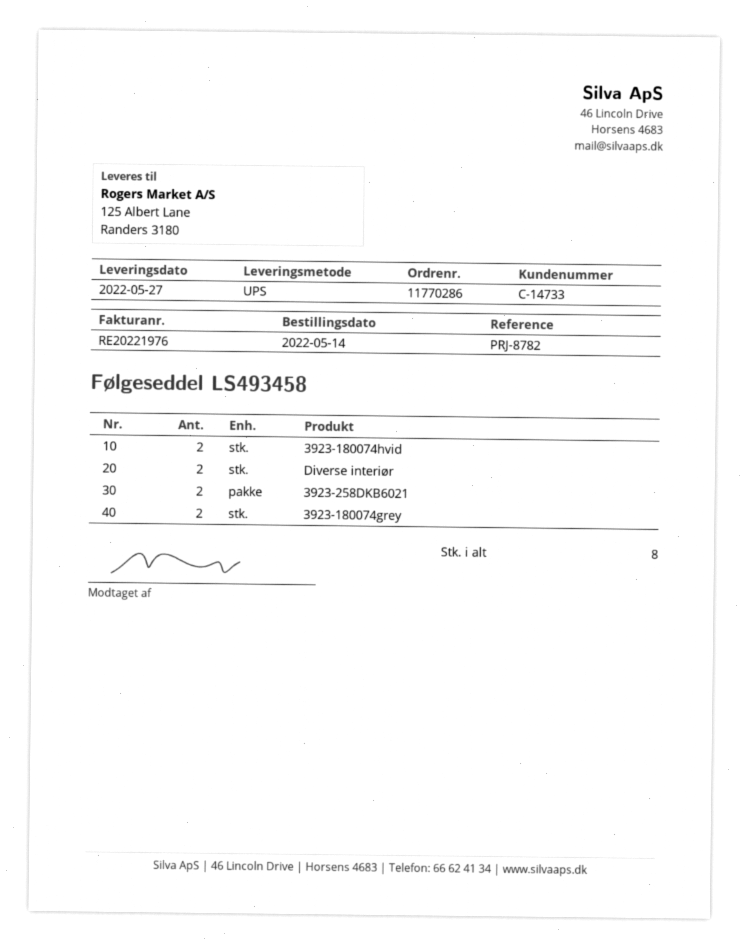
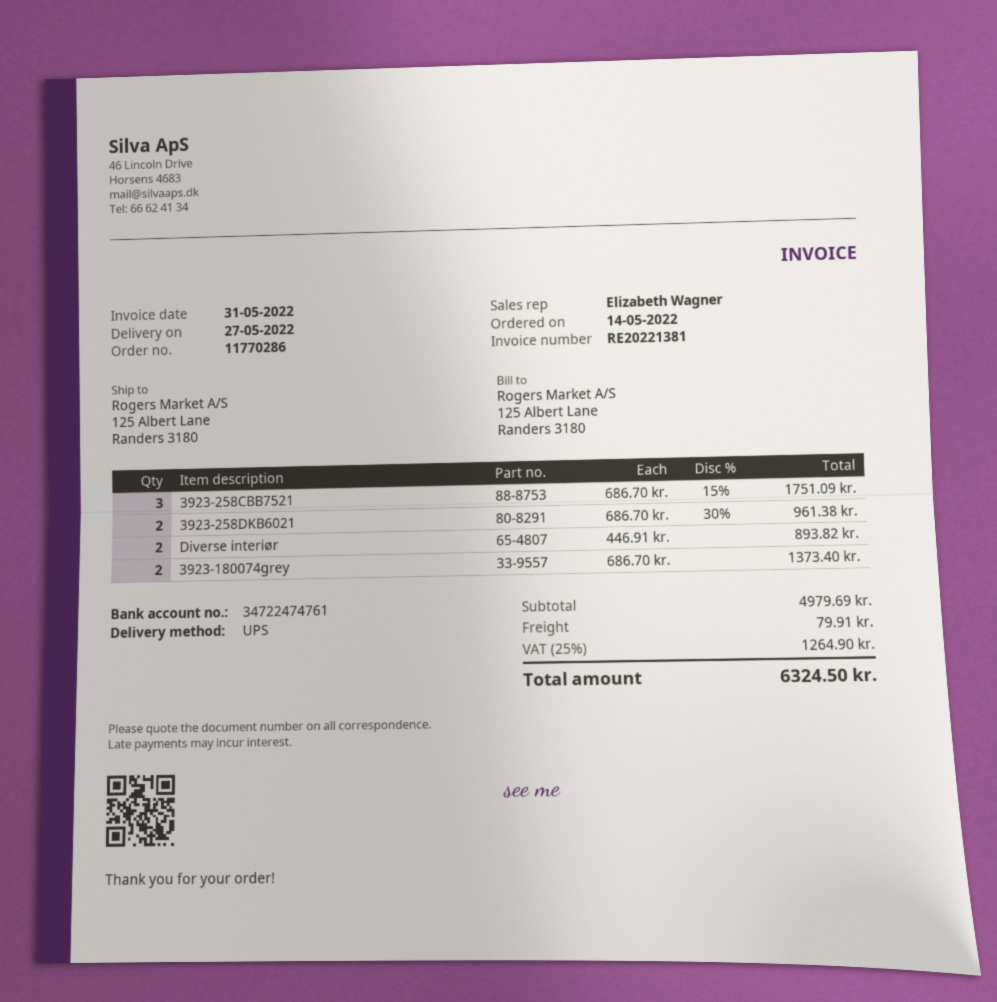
invoice number: RE20221976 -> RE20221381
3923-180074hvid: 2 -> none
3923-258CBB7521: none -> 3

